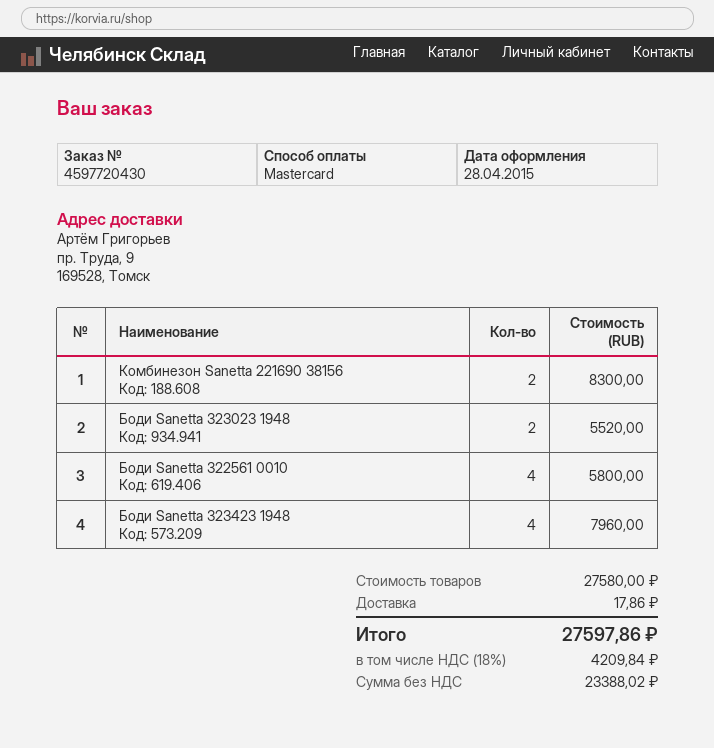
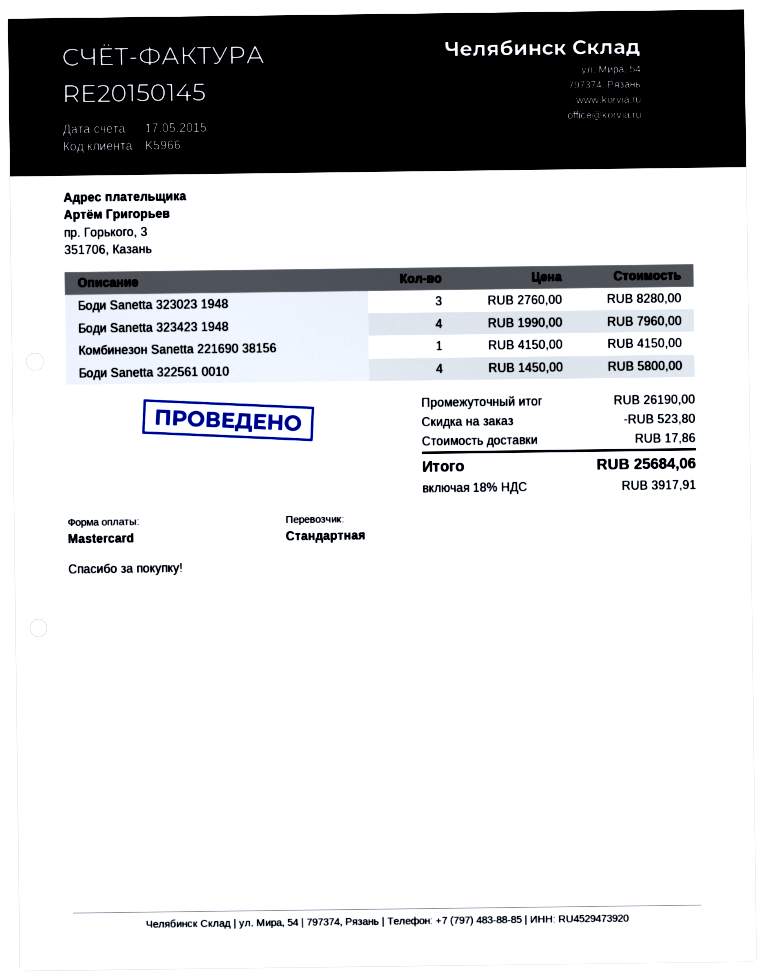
Комбинезон Sanetta 221690 38156: 2 for 8300.00 -> 1 for 4150.00
Боди Sanetta 323023 1948: 2 for 5520.00 -> 3 for 8280.00
subtotal: 27580.00 -> 26190.00
discount: none -> 523.80
tax: 18% = 4209.84 -> 18% = 3917.91
total: 27597.86 -> 25684.06

